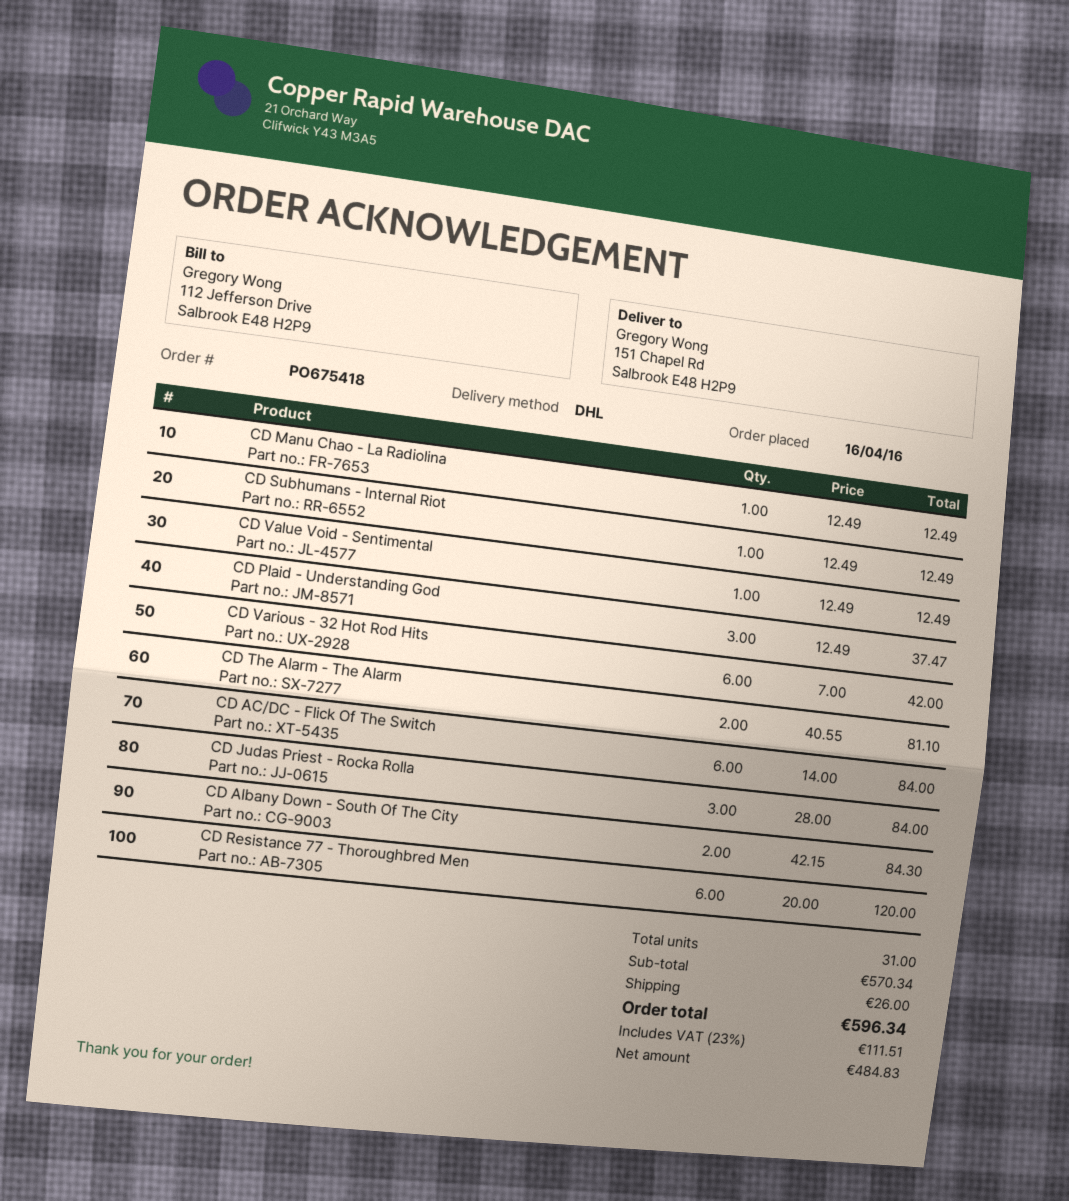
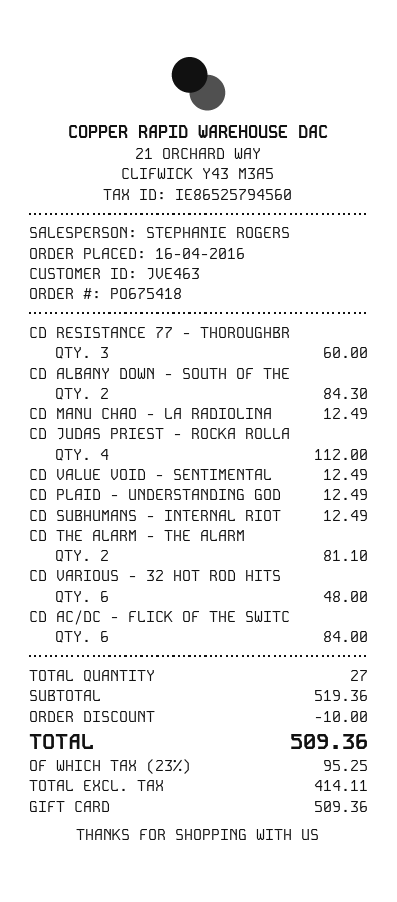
CD Plaid - Understanding God: 3 for 37.47 -> 1 for 12.49
CD Various - 32 Hot Rod Hits: 6 for 42.00 -> 6 for 48.00
CD Judas Priest - Rocka Rolla: 3 for 84.00 -> 4 for 112.00
CD Resistance 77 - Thoroughbred Men: 6 for 120.00 -> 3 for 60.00
total quantity: 31 -> 27
subtotal: 570.34 -> 519.36
discount: none -> 10.00
shipping: 26.00 -> none
net: 484.83 -> 414.11
tax: 23% = 111.51 -> 23% = 95.25
total: 596.34 -> 509.36

